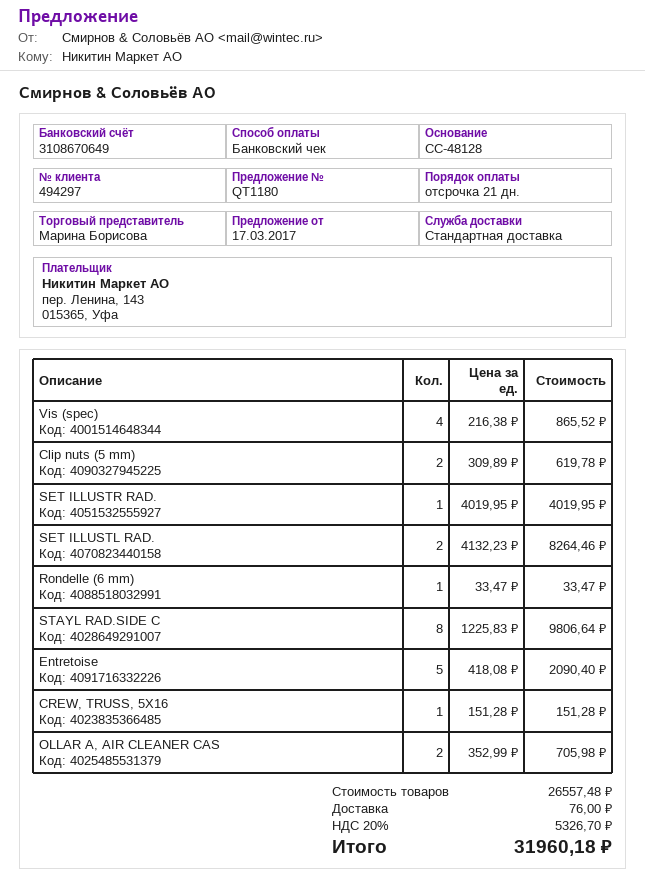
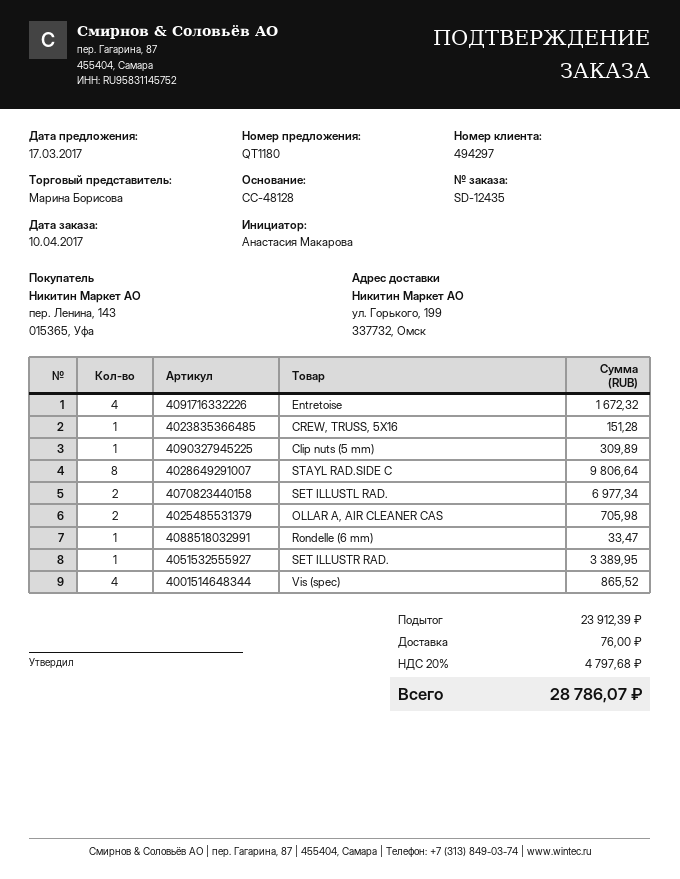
Clip nuts (5 mm): 2 for 619.78 -> 1 for 309.89
SET ILLUSTR RAD.: 1 for 4019.95 -> 1 for 3389.95
SET ILLUSTL RAD.: 2 for 8264.46 -> 2 for 6977.34
Entretoise: 5 for 2090.40 -> 4 for 1672.32
subtotal: 26557.48 -> 23912.39
tax: 20% = 5326.70 -> 20% = 4797.68
total: 31960.18 -> 28786.07

